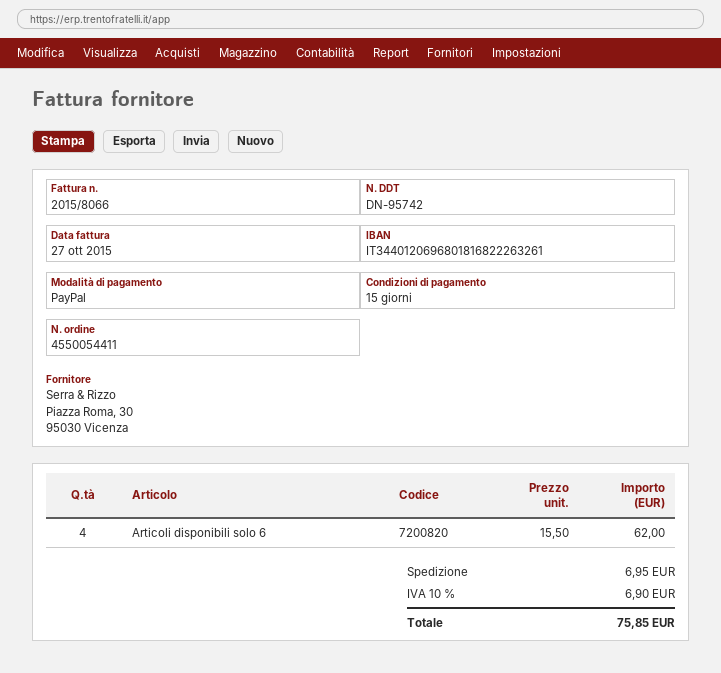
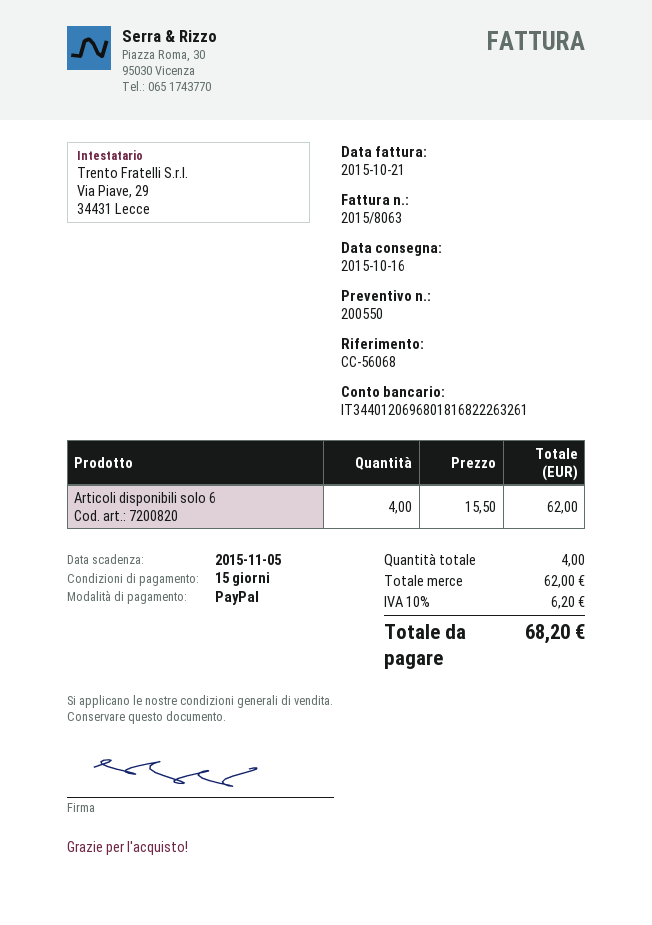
invoice number: 2015/8066 -> 2015/8063
invoice date: 2015-10-27 -> 2015-10-21
shipping: 6.95 -> none
tax: 10% = 6.90 -> 10% = 6.20
total: 75.85 -> 68.20

